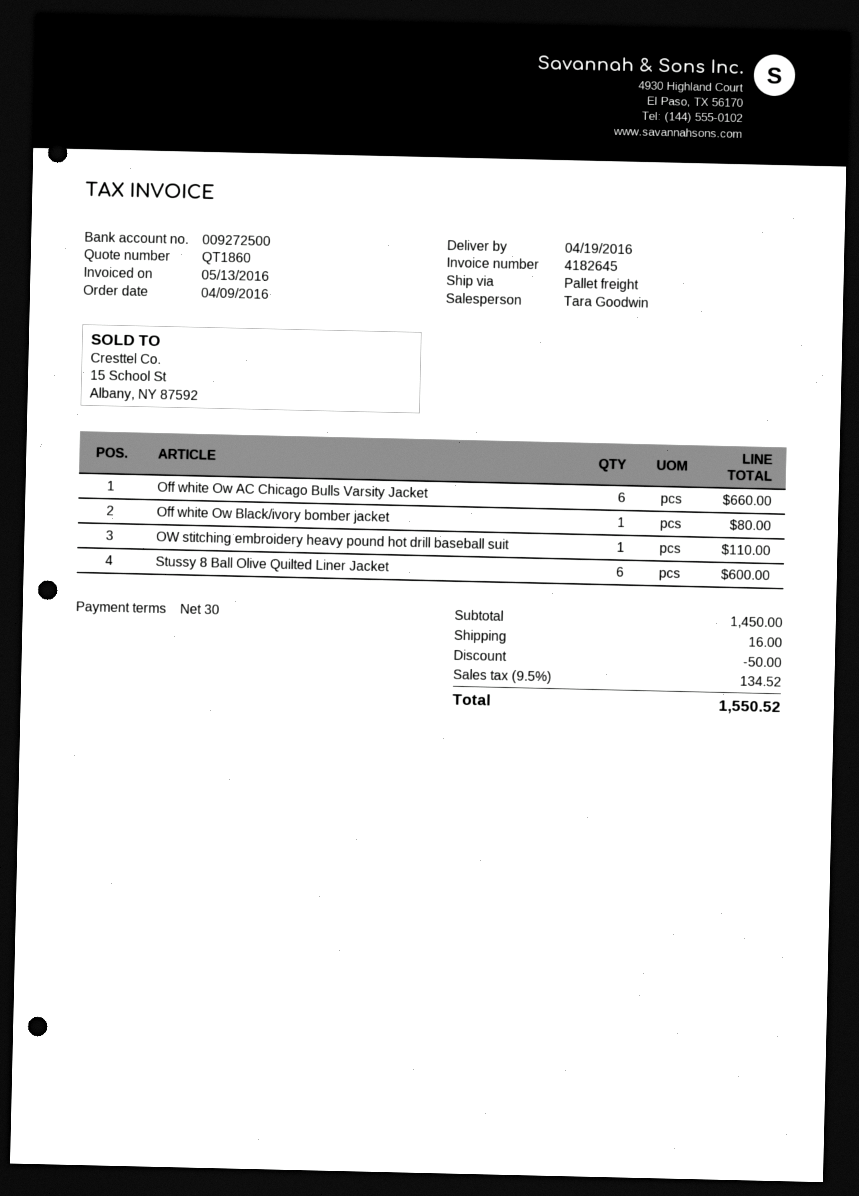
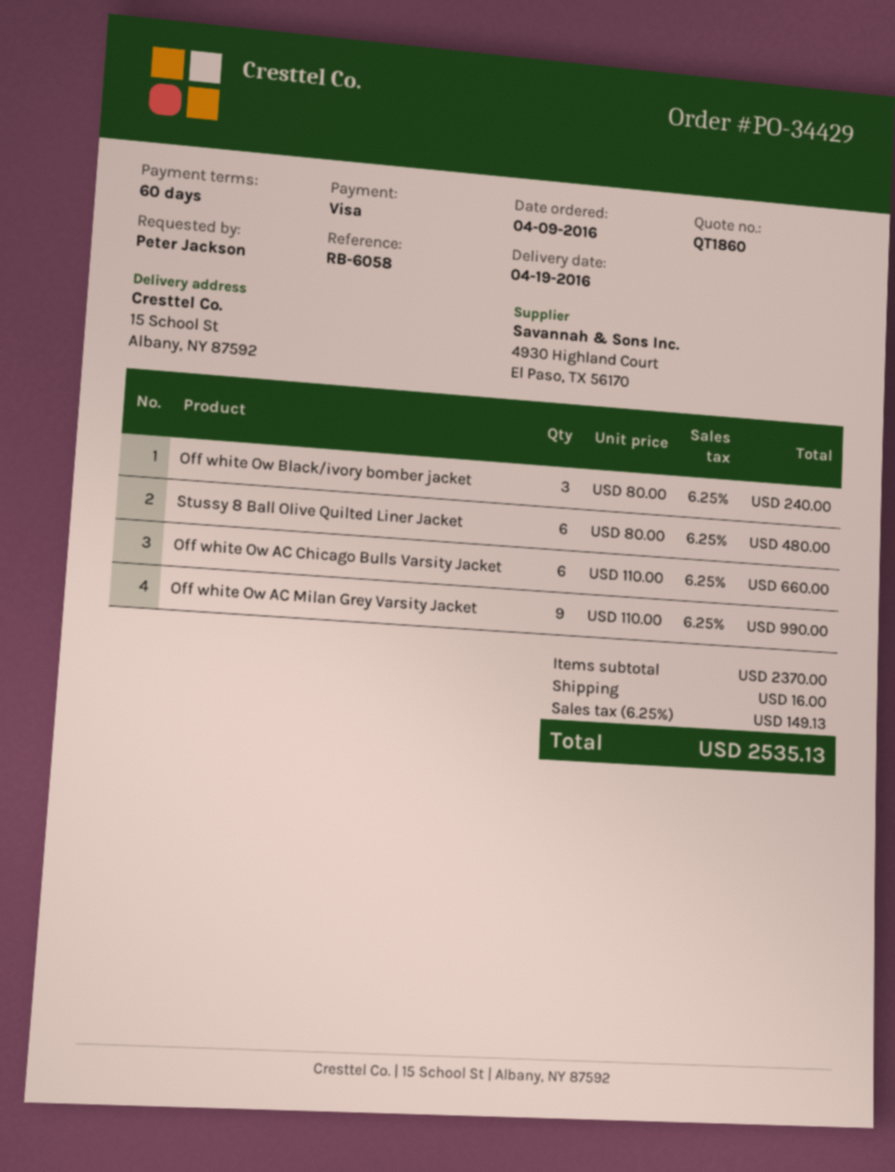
payment terms: 30 days -> 60 days
Off white Ow Black/ivory bomber jacket: 1 for 80.00 -> 3 for 240.00
OW stitching embroidery heavy pound hot drill baseball suit: 1 for 110.00 -> none
Stussy 8 Ball Olive Quilted Liner Jacket: 6 for 600.00 -> 6 for 480.00
Off white Ow AC Milan Grey Varsity Jacket: none -> 9 for 990.00
subtotal: 1450.00 -> 2370.00
discount: 50.00 -> none
tax: 9.5% = 134.52 -> 6.25% = 149.13
total: 1550.52 -> 2535.13

